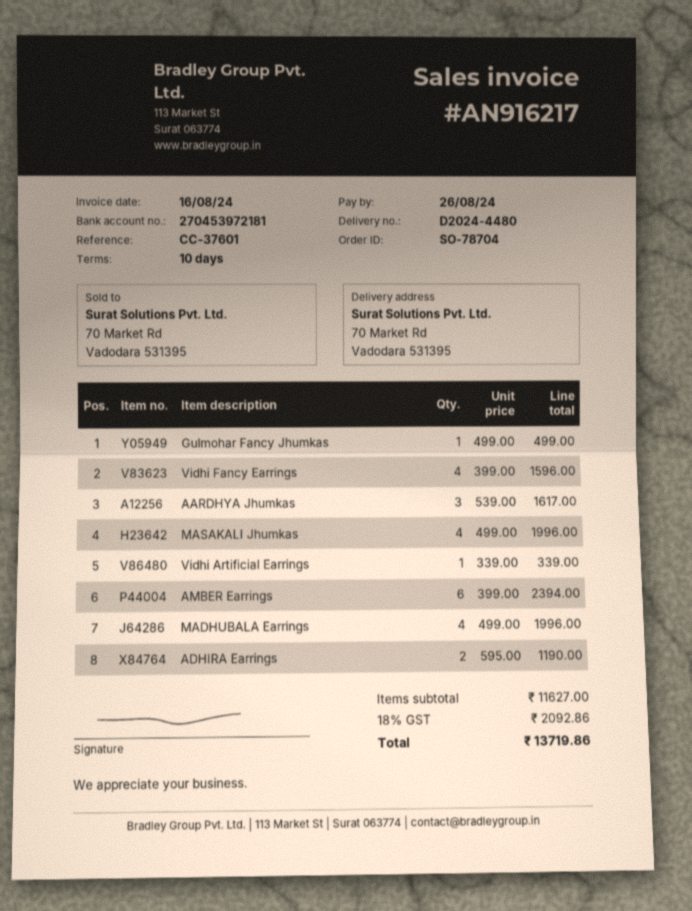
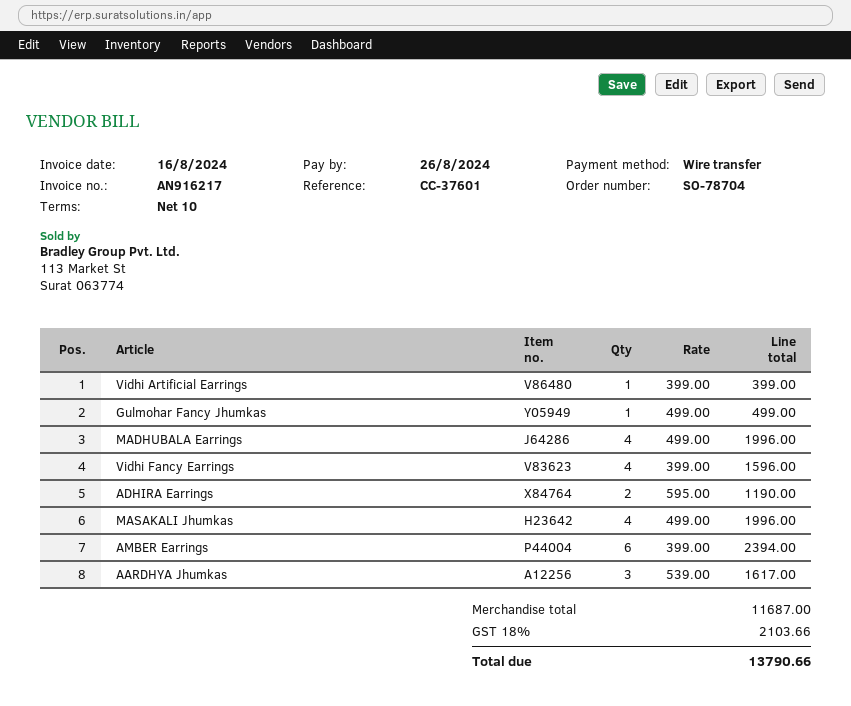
Vidhi Artificial Earrings: 1 x 339.00 = 339.00 -> 1 x 399.00 = 399.00
subtotal: 11627.00 -> 11687.00
tax: 18% = 2092.86 -> 18% = 2103.66
total: 13719.86 -> 13790.66

